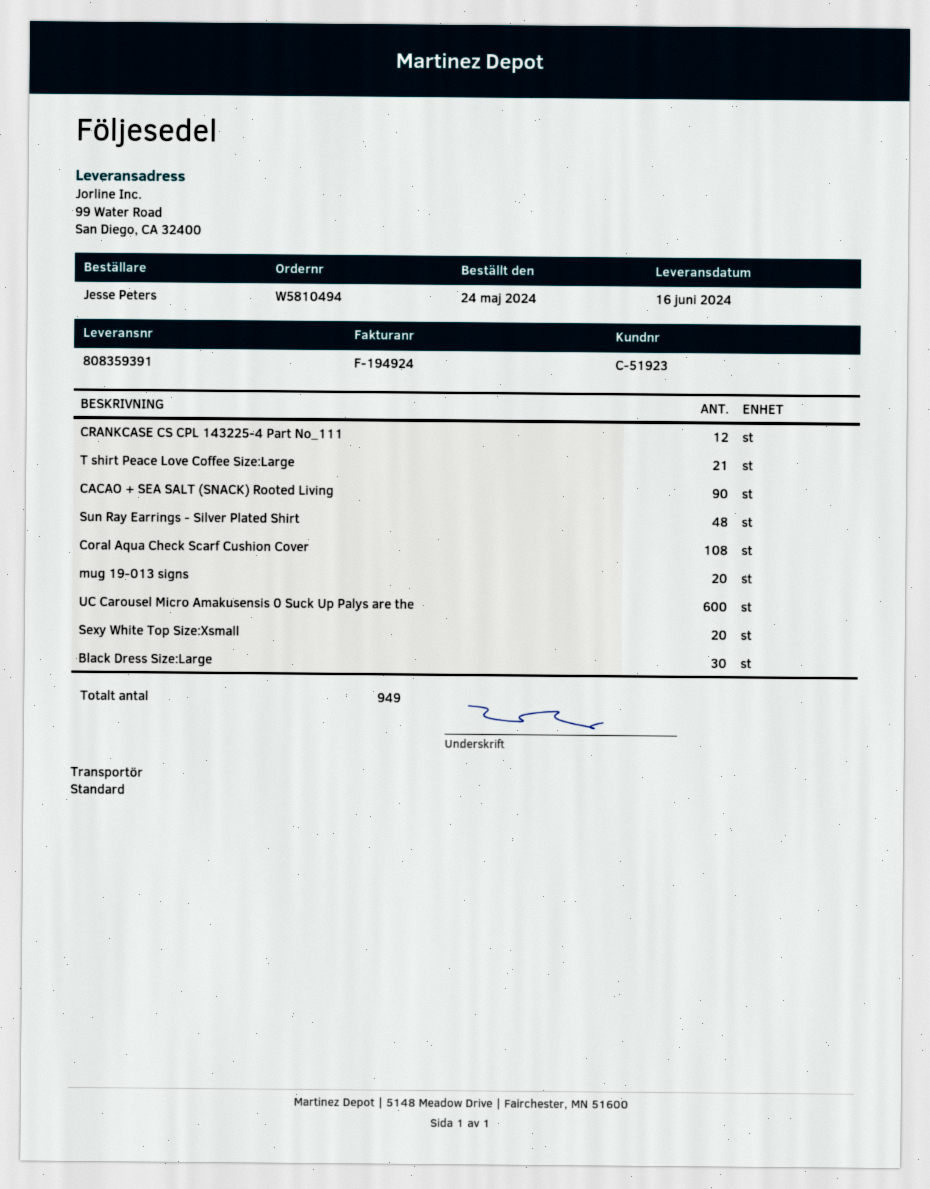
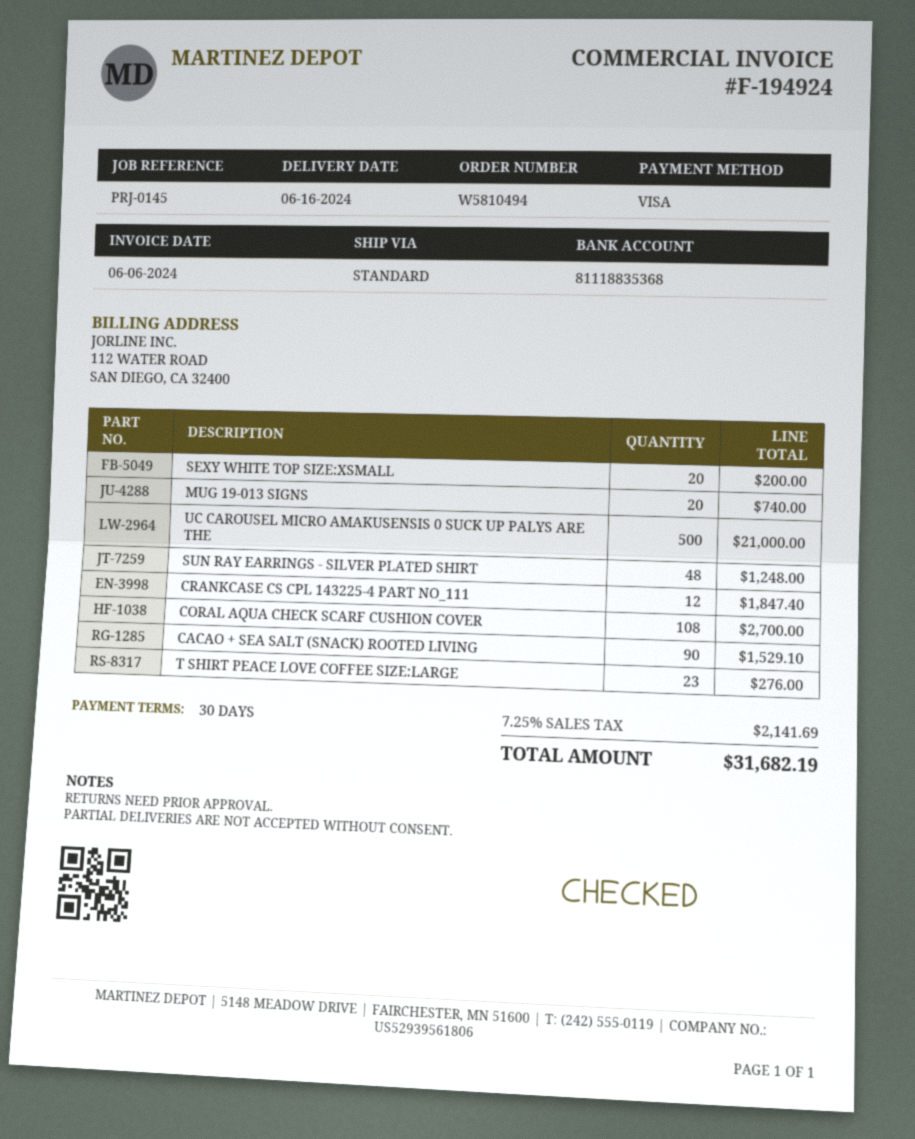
T shirt Peace Love Coffee Size:Large: 21 -> 23
UC Carousel Micro Amakusensis 0 Suck Up Palys are the: 600 -> 500
Black Dress Size:Large: 30 -> none

